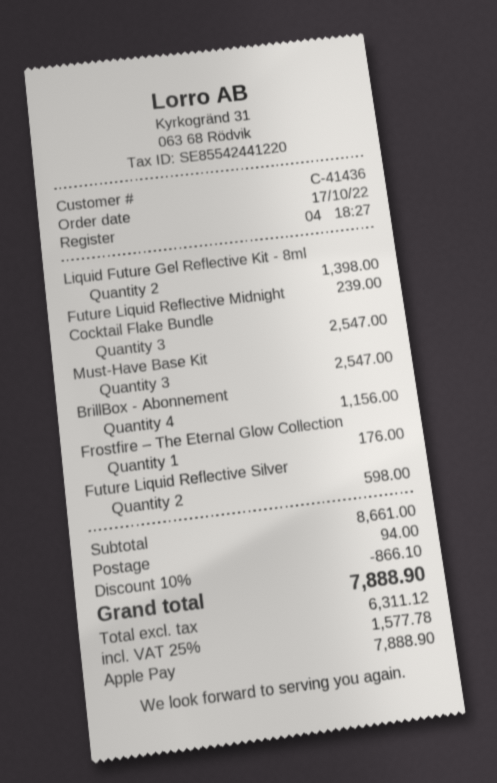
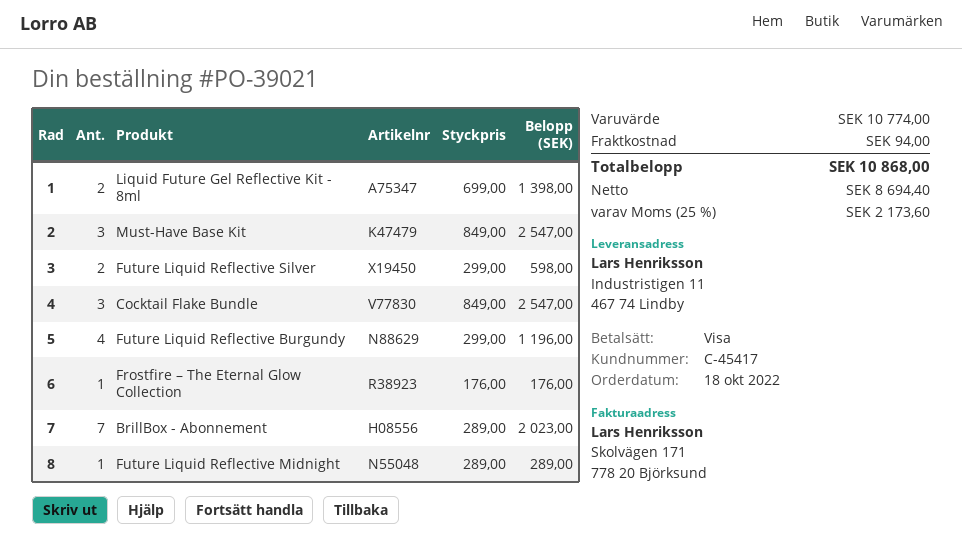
order date: 2022-10-17 -> 2022-10-18
customer number: C-41436 -> C-45417
payment method: Apple Pay -> Visa
Future Liquid Reflective Midnight: 1 for 239.00 -> 1 for 289.00
BrillBox - Abonnement: 4 for 1156.00 -> 7 for 2023.00
Future Liquid Reflective Burgundy: none -> 4 for 1196.00
subtotal: 8661.00 -> 10774.00
discount: 10% = 866.10 -> none
net: 6311.12 -> 8694.40
tax: 25% = 1577.78 -> 25% = 2173.60
total: 7888.90 -> 10868.00

